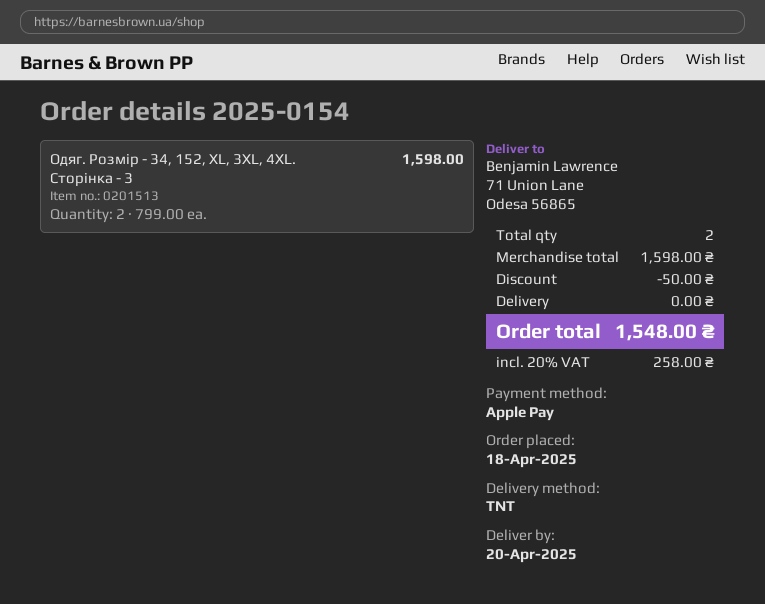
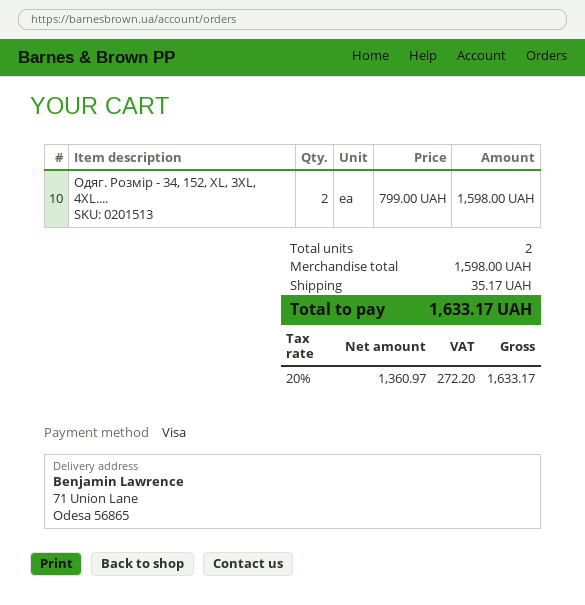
payment method: Apple Pay -> Visa
discount: 50.00 -> none
shipping: 0.00 -> 35.17
tax: 20% = 258.00 -> 20% = 272.20
total: 1548.00 -> 1633.17

